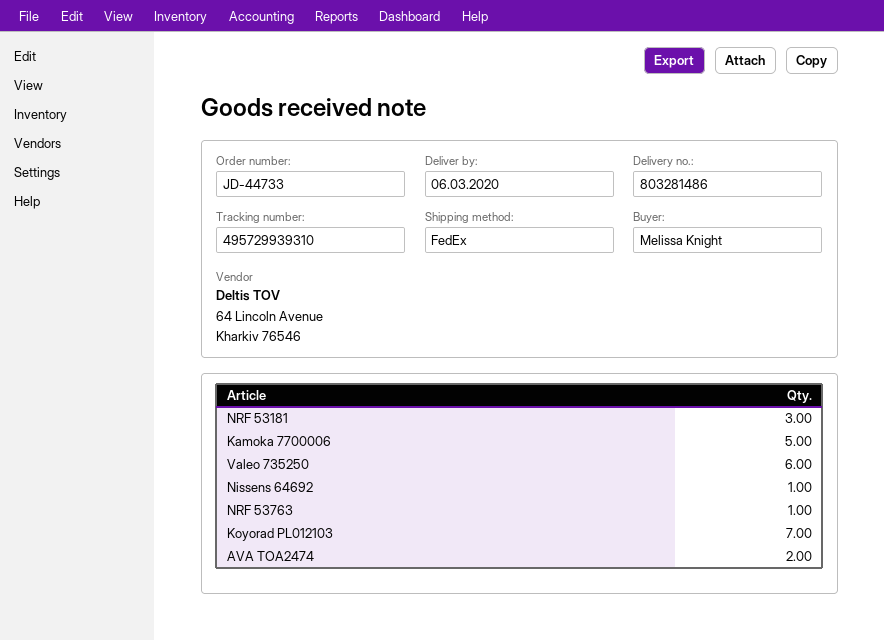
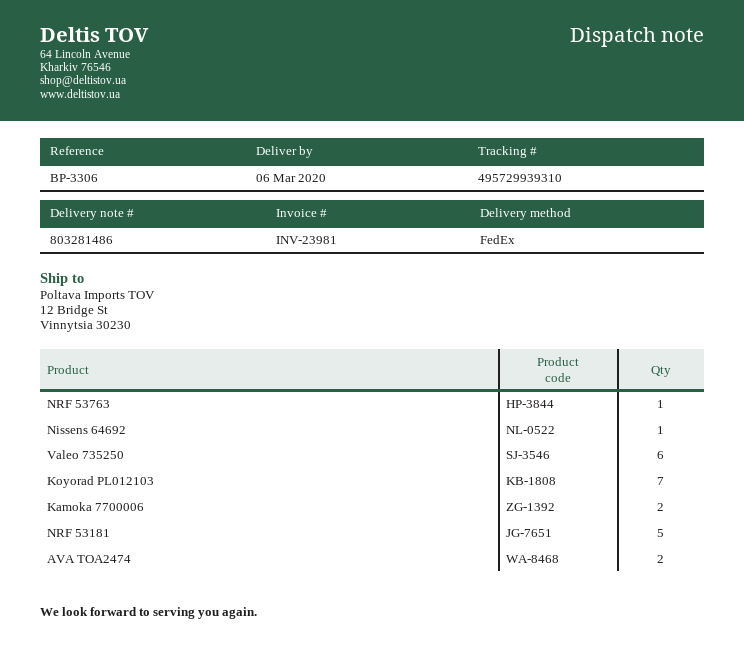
NRF 53181: 3 -> 5
Kamoka 7700006: 5 -> 2

